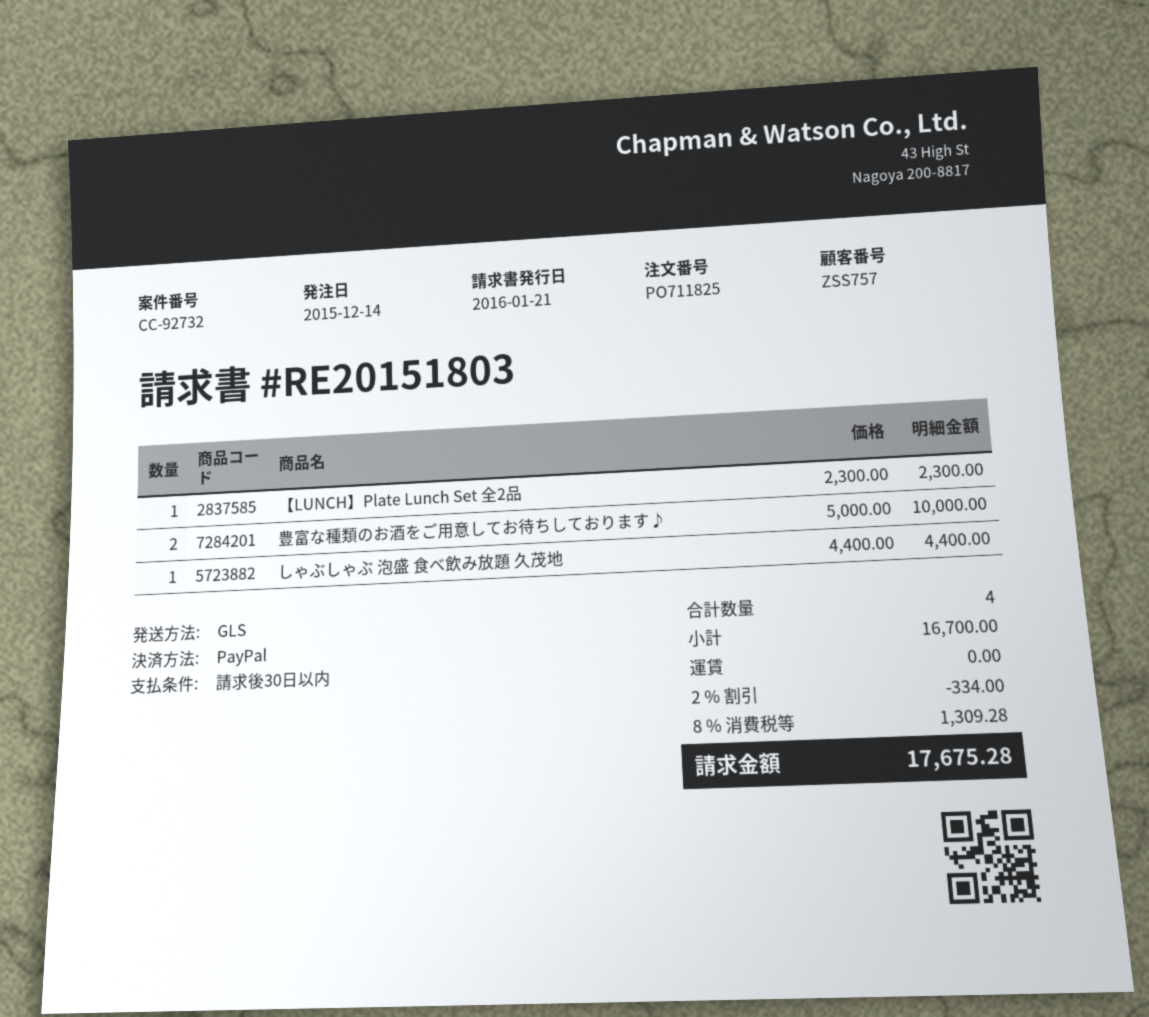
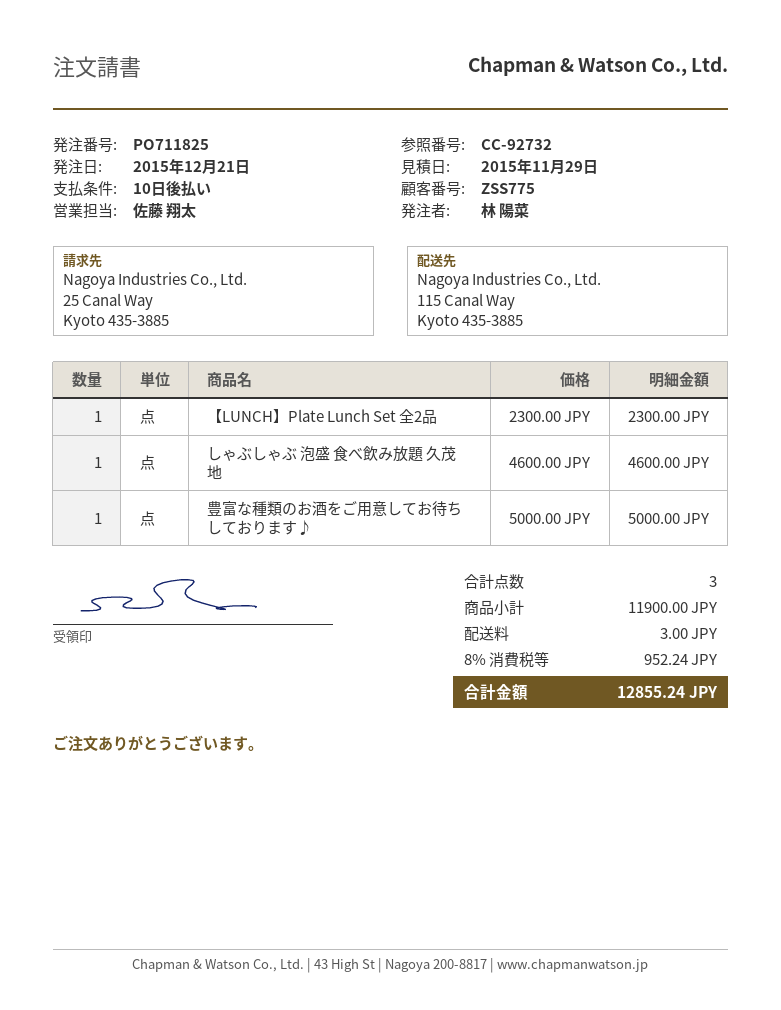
order date: 2015-12-14 -> 2015-12-21
payment terms: 30 days -> 10 days
customer number: ZSS757 -> ZSS775
豊富な種類のお酒をご用意してお待ちしております♪: 2 x 5000.00 = 10000.00 -> 1 x 5000.00 = 5000.00
しゃぶしゃぶ 泡盛 食べ飲み放題 久茂地: 1 x 4400.00 = 4400.00 -> 1 x 4600.00 = 4600.00
total quantity: 4 -> 3
subtotal: 16700.00 -> 11900.00
discount: 2% = 334.00 -> none
shipping: 0.00 -> 3.00
tax: 8% = 1309.28 -> 8% = 952.24
total: 17675.28 -> 12855.24

